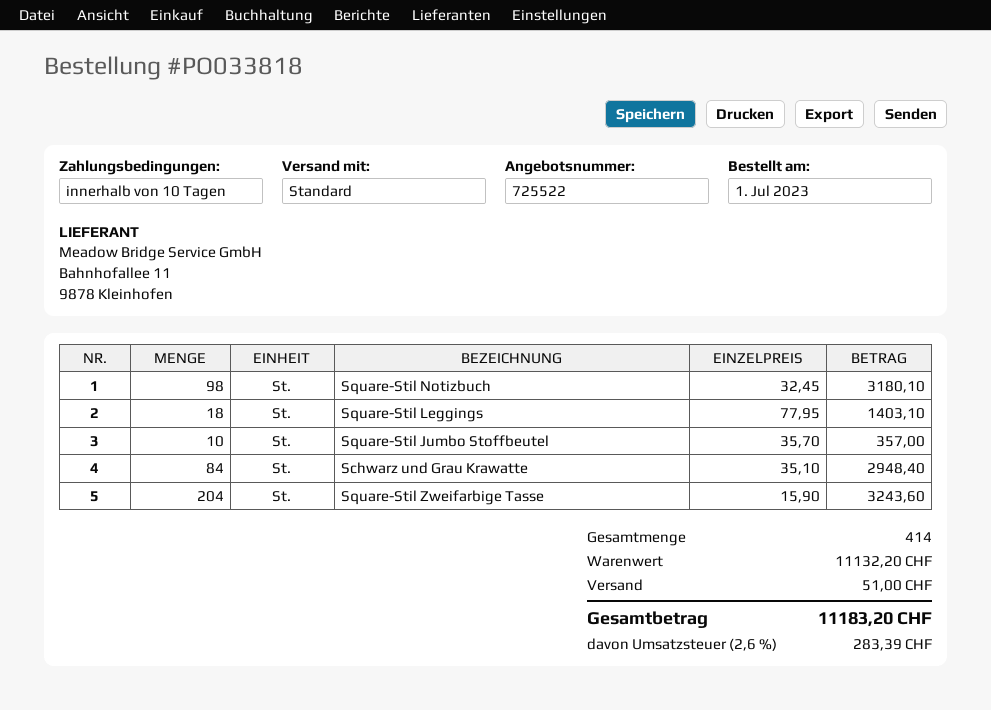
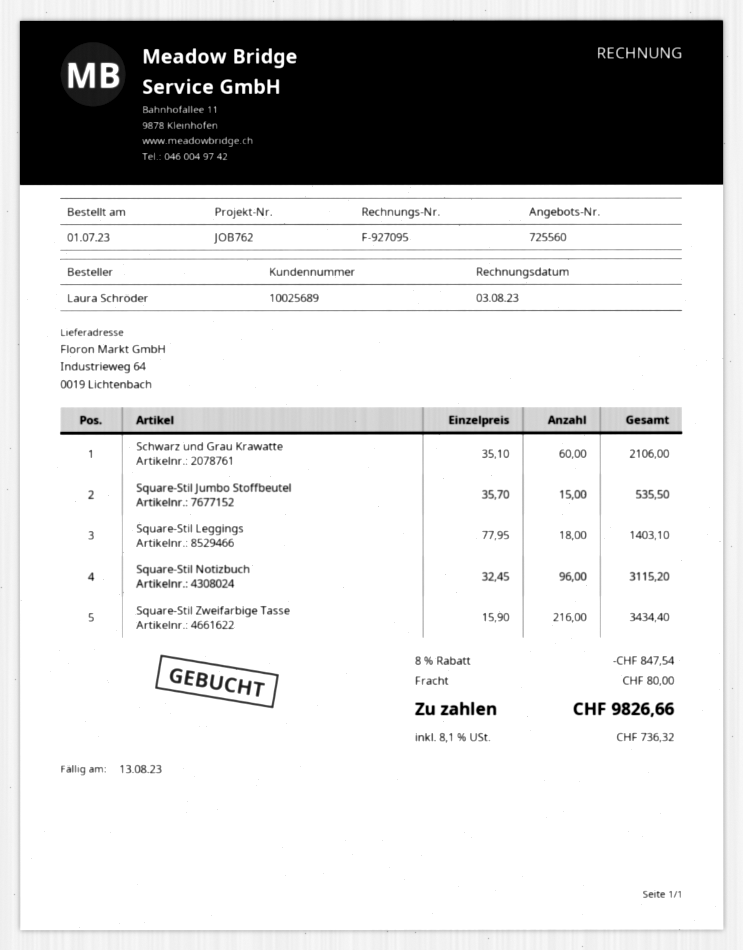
quote number: 725522 -> 725560
Square-Stil Notizbuch: 98 x 32.45 = 3180.10 -> 96 x 32.45 = 3115.20
Square-Stil Jumbo Stoffbeutel: 10 x 35.70 = 357.00 -> 15 x 35.70 = 535.50
Schwarz und Grau Krawatte: 84 x 35.10 = 2948.40 -> 60 x 35.10 = 2106.00
Square-Stil Zweifarbige Tasse: 204 x 15.90 = 3243.60 -> 216 x 15.90 = 3434.40
discount: none -> 8% = 847.54
shipping: 51.00 -> 80.00
tax: 2.6% = 283.39 -> 8.1% = 736.32
total: 11183.20 -> 9826.66

